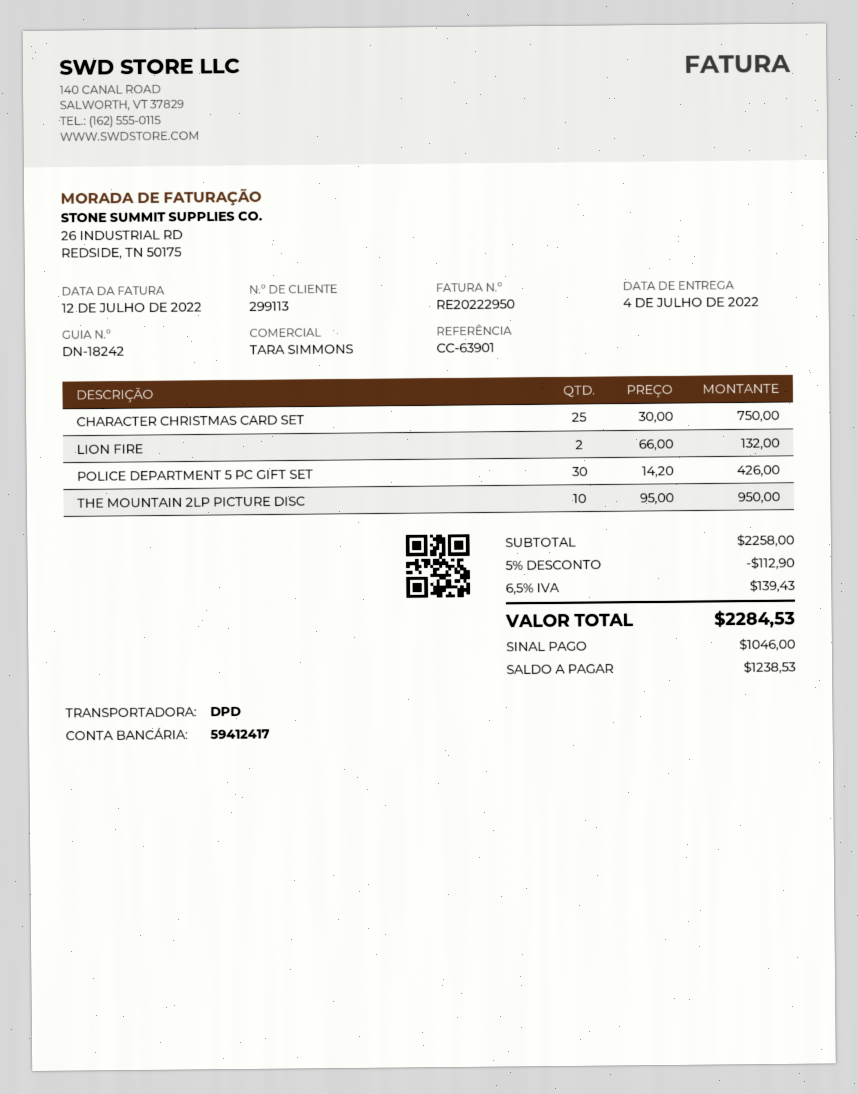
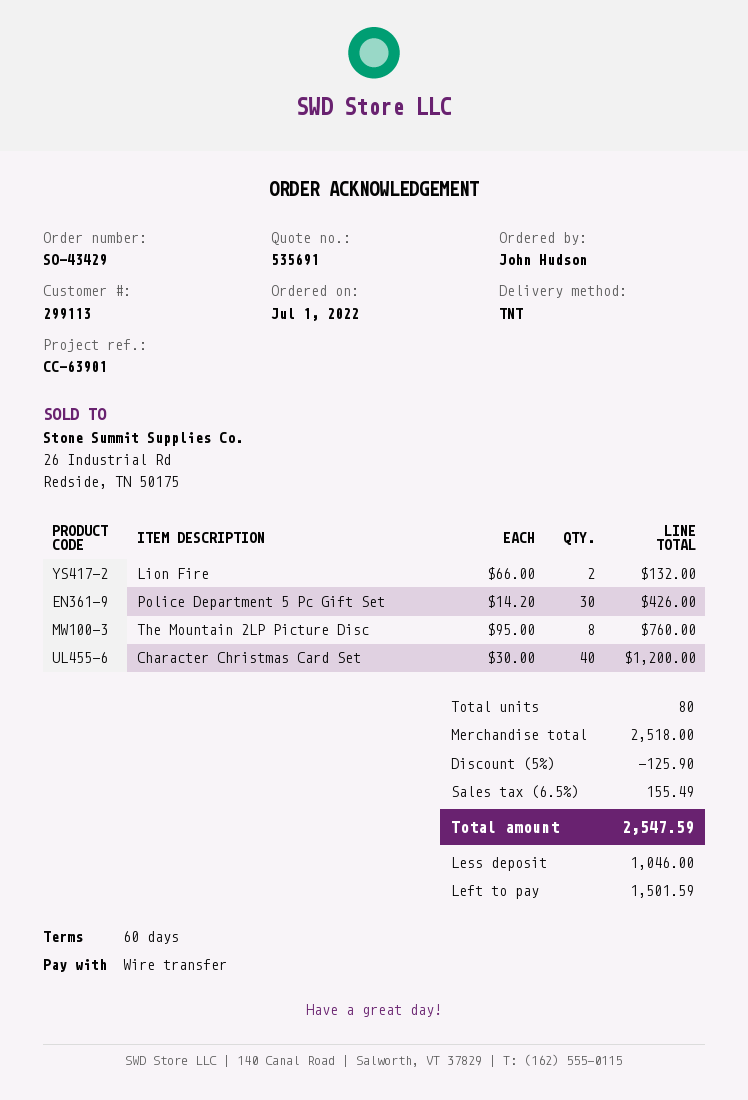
shipping method: DPD -> TNT
CHARACTER CHRISTMAS CARD SET: 25 x 30.00 = 750.00 -> 40 x 30.00 = 1200.00
THE MOUNTAIN 2LP PICTURE DISC: 10 x 95.00 = 950.00 -> 8 x 95.00 = 760.00
subtotal: 2258.00 -> 2518.00
discount: 5% = 112.90 -> 5% = 125.90
tax: 6.5% = 139.43 -> 6.5% = 155.49
total: 2284.53 -> 2547.59
balance: 1238.53 -> 1501.59

